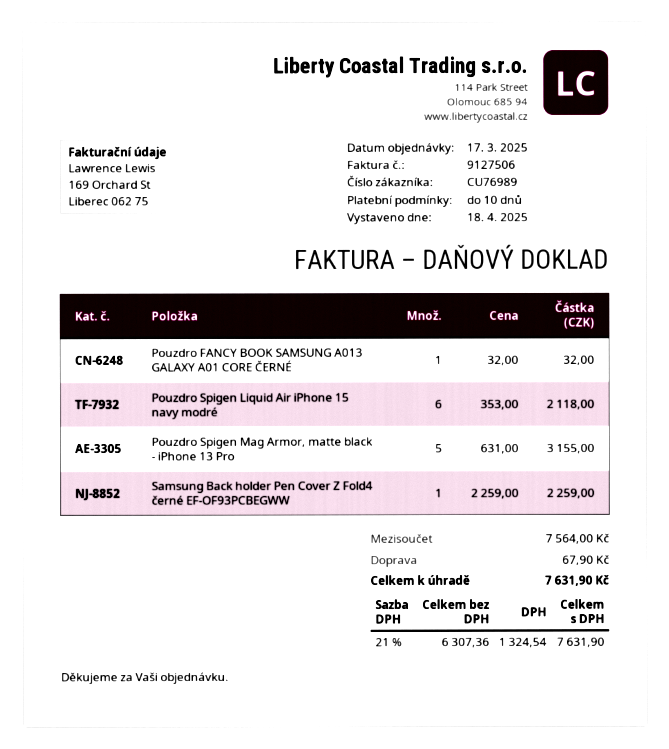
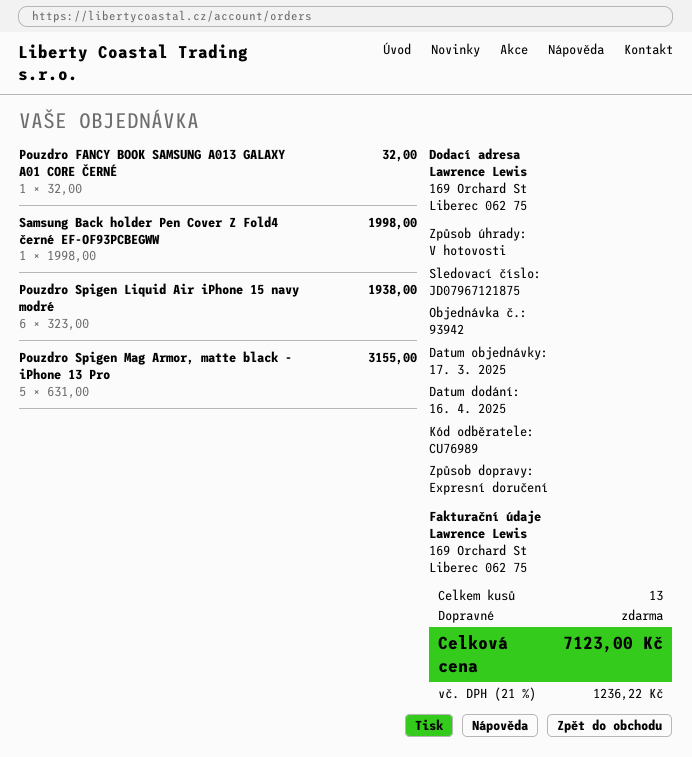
Pouzdro Spigen Liquid Air iPhone 15 navy modré: 6 x 353.00 = 2118.00 -> 6 x 323.00 = 1938.00
Samsung Back holder Pen Cover Z Fold4 černé EF-OF93PCBEGWW: 1 x 2259.00 = 2259.00 -> 1 x 1998.00 = 1998.00
shipping: 67.90 -> 0.00
tax: 21% = 1324.54 -> 21% = 1236.22
total: 7631.90 -> 7123.00

